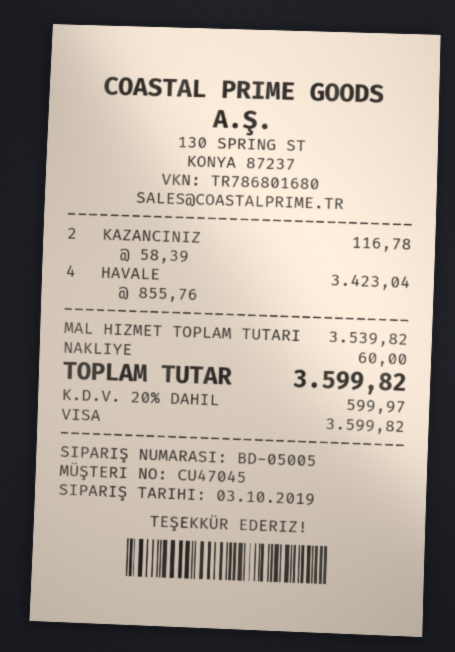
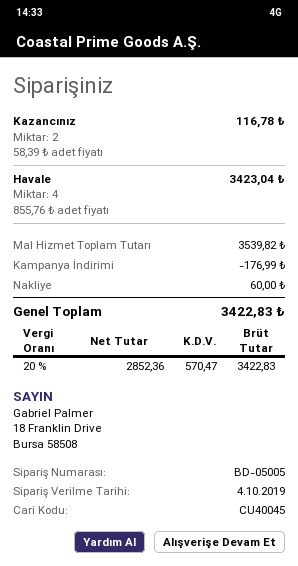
order date: 2019-10-03 -> 2019-10-04
customer number: CU47045 -> CU40045
discount: none -> 176.99
tax: 20% = 599.97 -> 20% = 570.47
total: 3599.82 -> 3422.83

